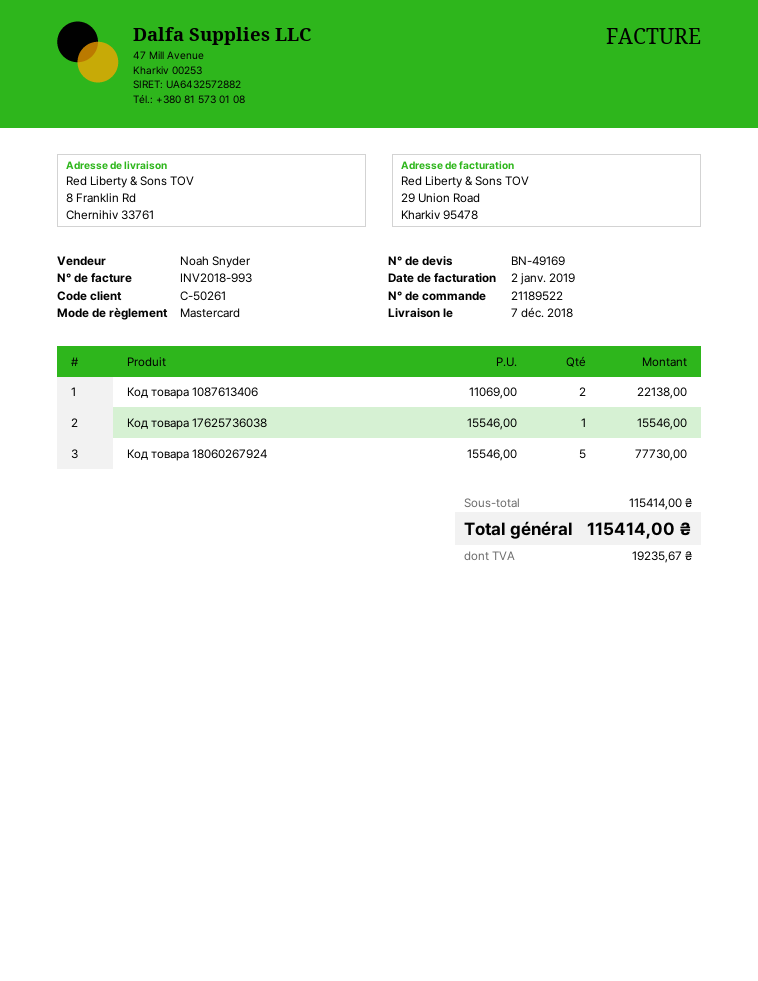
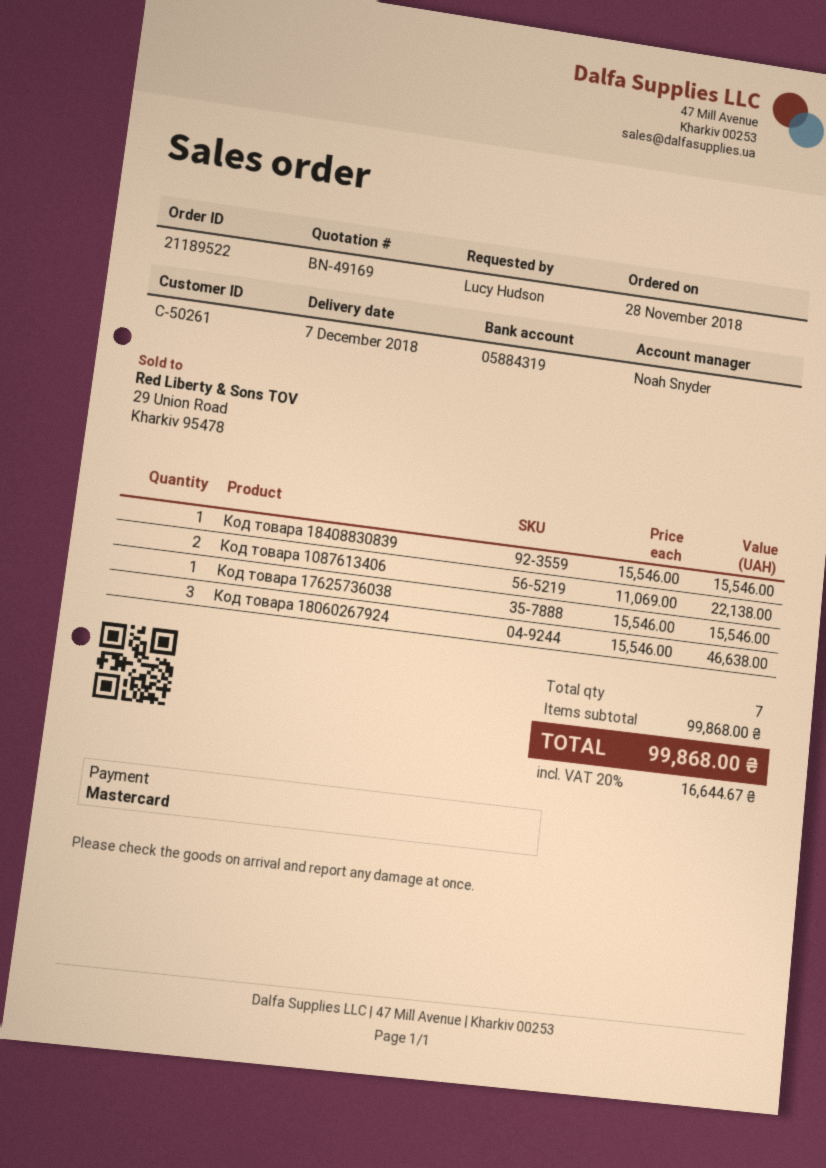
Код товара 18060267924: 5 x 15546.00 = 77730.00 -> 3 x 15546.00 = 46638.00
Код товара 18408830839: none -> 1 x 15546.00 = 15546.00
subtotal: 115414.00 -> 99868.00
tax: 19235.67 -> 16644.67
total: 115414.00 -> 99868.00

